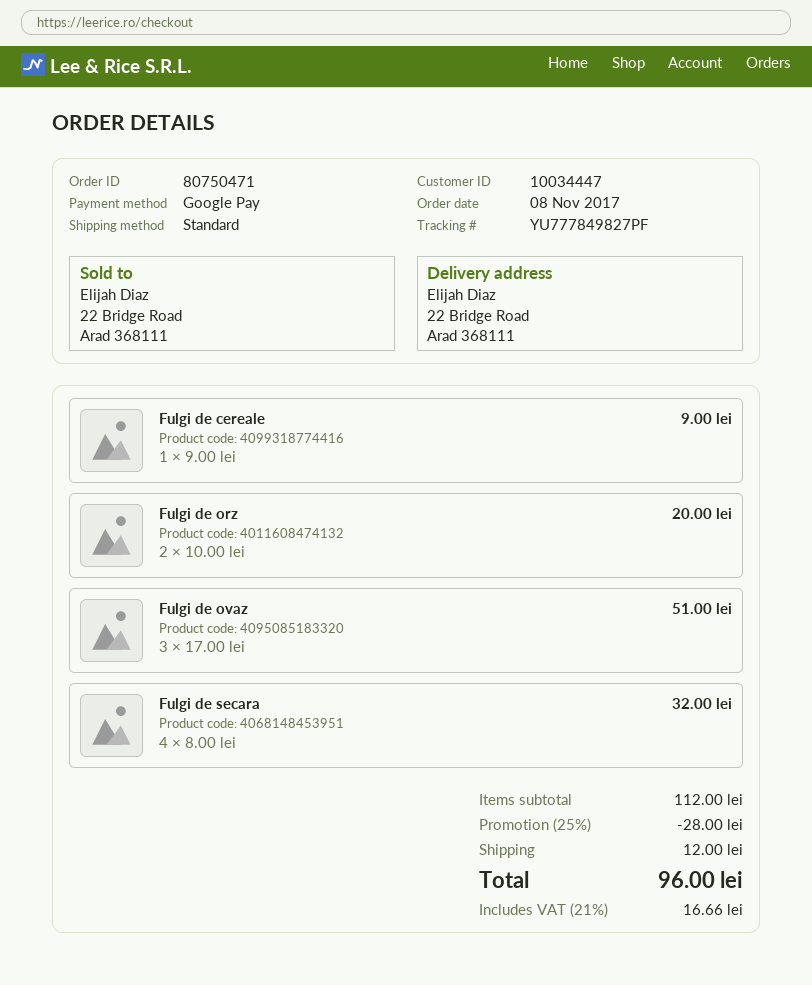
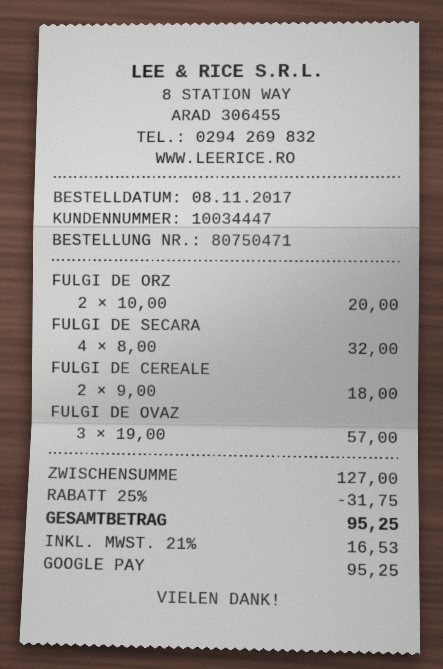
Fulgi de cereale: 1 x 9.00 = 9.00 -> 2 x 9.00 = 18.00
Fulgi de ovaz: 3 x 17.00 = 51.00 -> 3 x 19.00 = 57.00
subtotal: 112.00 -> 127.00
discount: 25% = 28.00 -> 25% = 31.75
shipping: 12.00 -> none
tax: 21% = 16.66 -> 21% = 16.53
total: 96.00 -> 95.25

